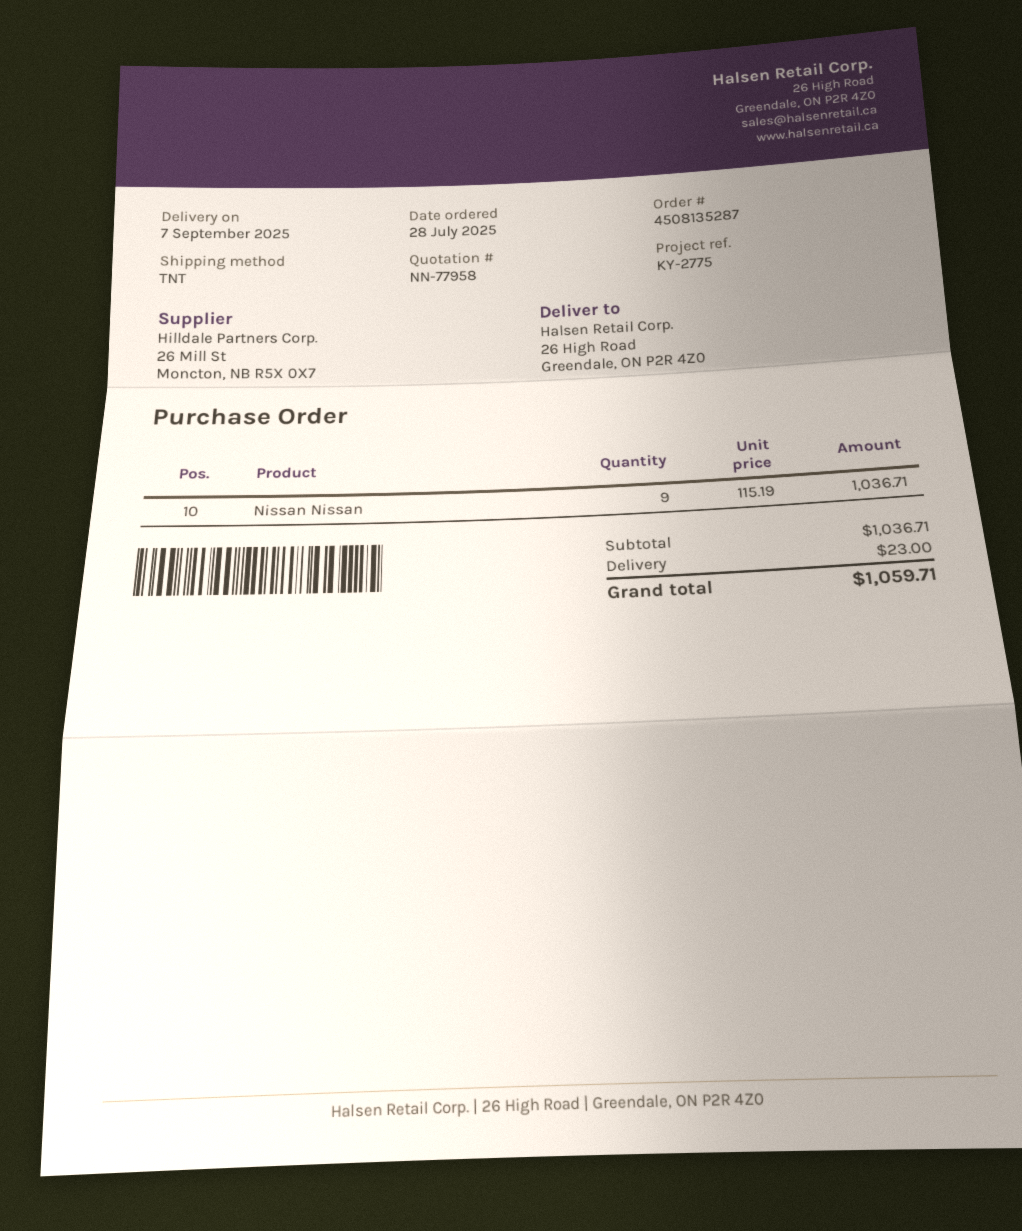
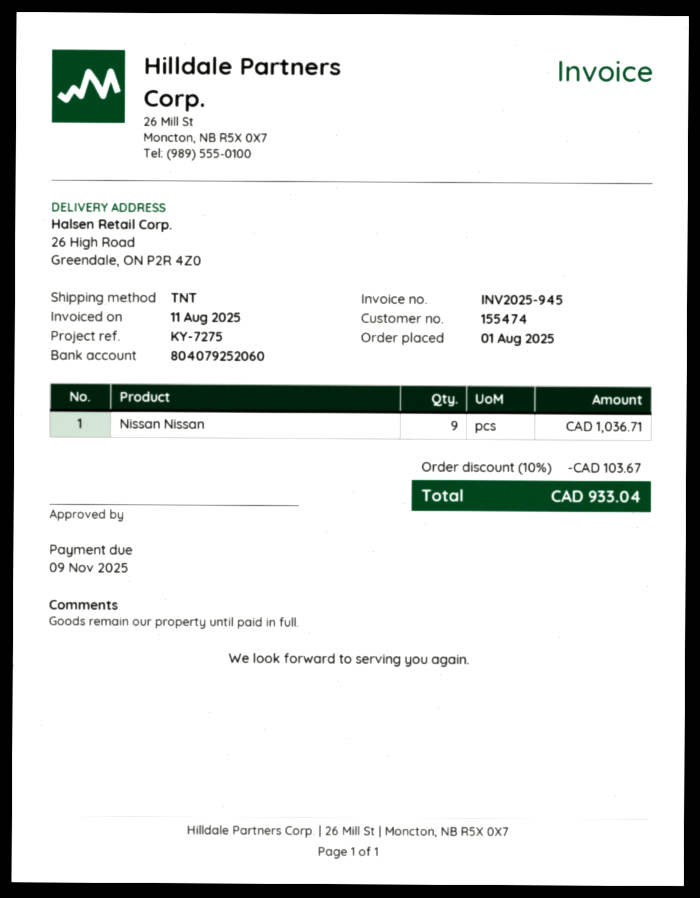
order date: 2025-07-28 -> 2025-08-01
reference: KY-2775 -> KY-7275
discount: none -> 10% = 103.67
shipping: 23.00 -> none
total: 1059.71 -> 933.04

